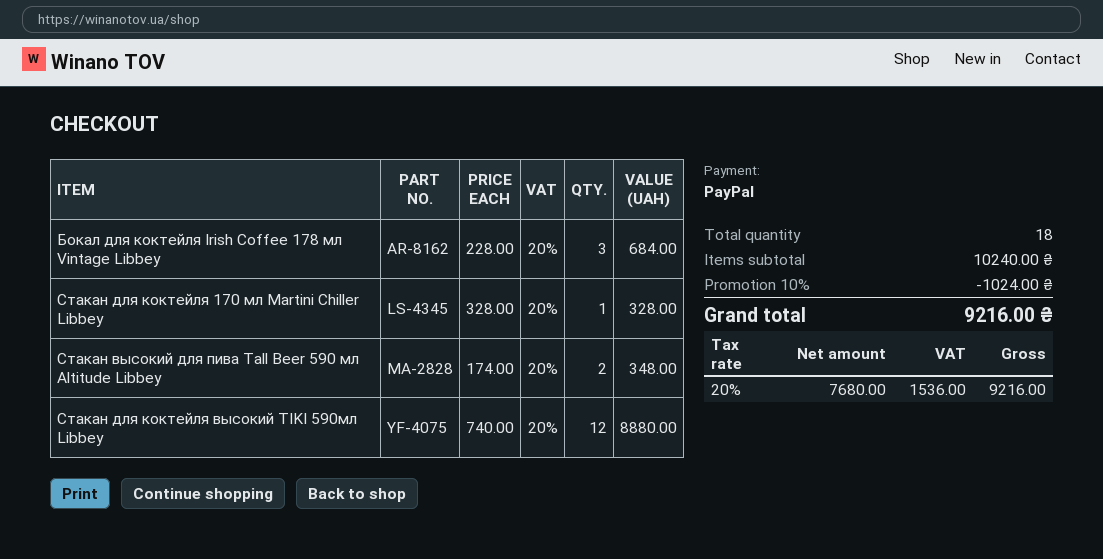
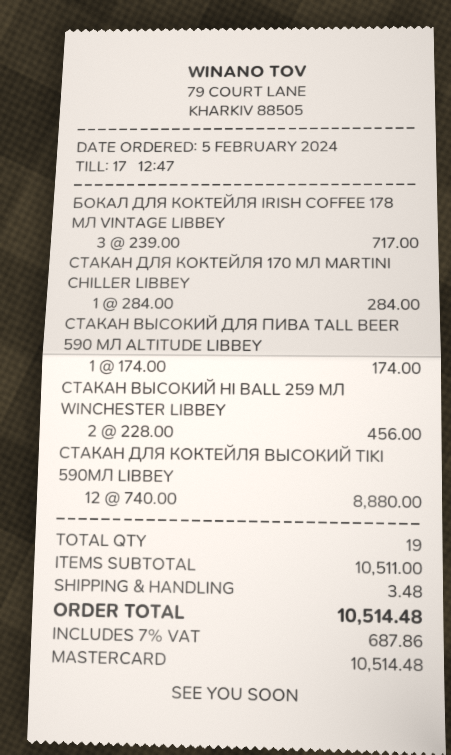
payment method: PayPal -> Mastercard
Бокал для коктейля Irish Coffee 178 мл Vintage Libbey: 3 x 228.00 = 684.00 -> 3 x 239.00 = 717.00
Стакан для коктейля 170 мл Martini Chiller Libbey: 1 x 328.00 = 328.00 -> 1 x 284.00 = 284.00
Стакан высокий для пива Tall Beer 590 мл Altitude Libbey: 2 x 174.00 = 348.00 -> 1 x 174.00 = 174.00
СТАКАН ВЫСОКИЙ HI BALL 259 МЛ WINCHESTER LIBBEY: none -> 2 x 228.00 = 456.00
total quantity: 18 -> 19
subtotal: 10240.00 -> 10511.00
discount: 10% = 1024.00 -> none
shipping: none -> 3.48
tax: 20% = 1536.00 -> 7% = 687.86
total: 9216.00 -> 10514.48

